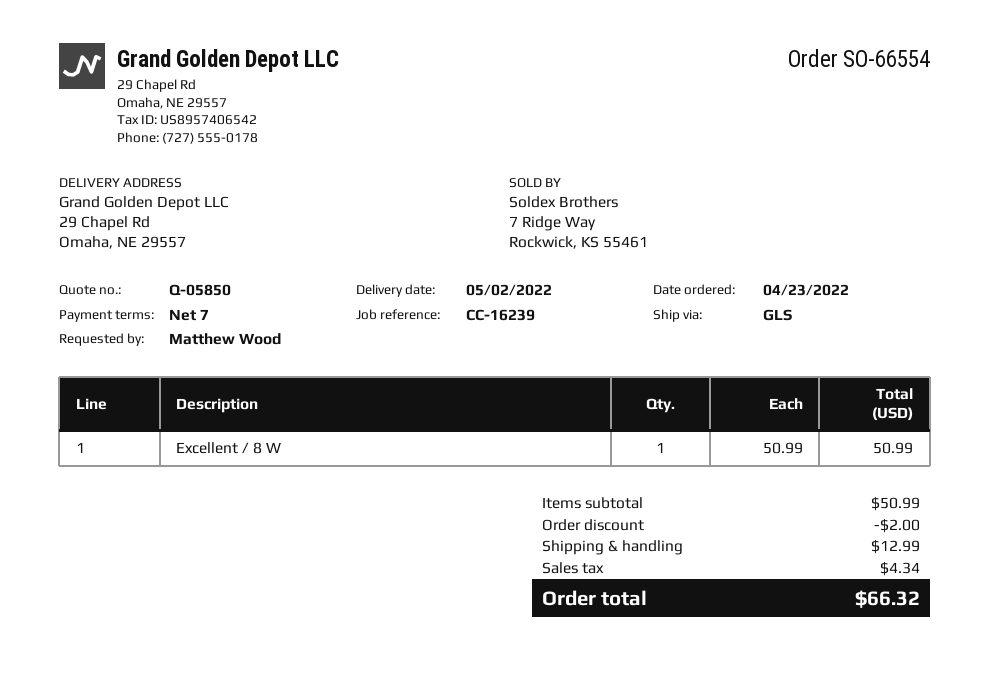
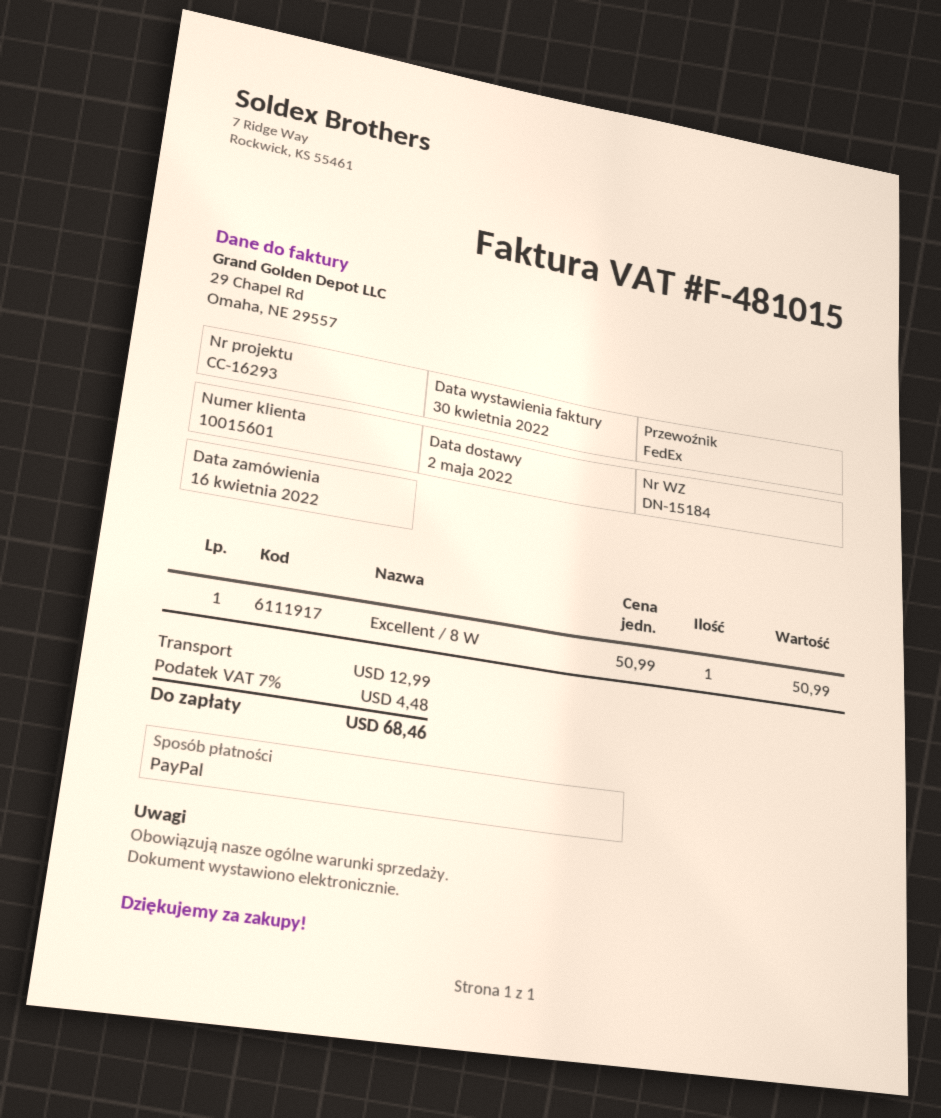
order date: 2022-04-23 -> 2022-04-16
reference: CC-16239 -> CC-16293
shipping method: GLS -> FedEx
discount: 2.00 -> none
tax: 4.34 -> 4.48
total: 66.32 -> 68.46

